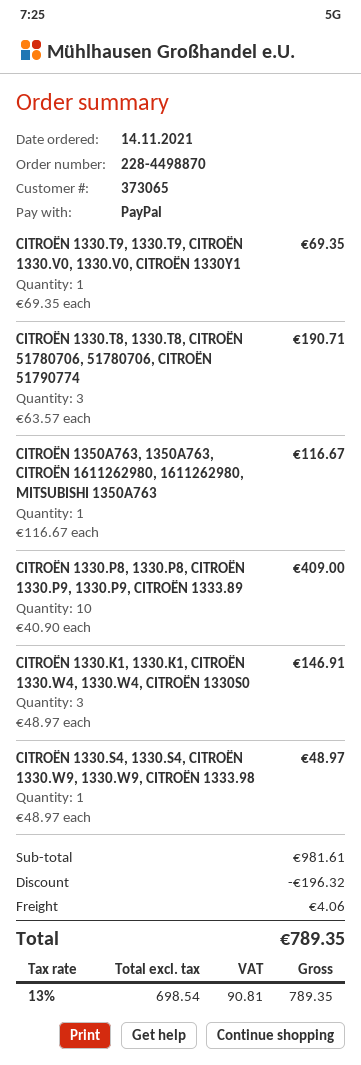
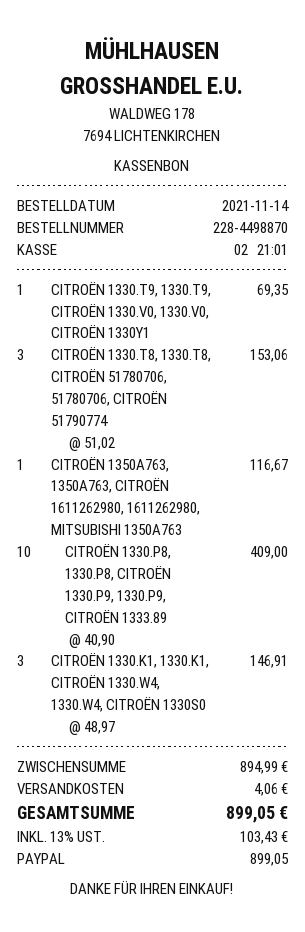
CITROËN 1330.T8, 1330.T8, CITROËN 51780706, 51780706, CITROËN 51790774: 3 x 63.57 = 190.71 -> 3 x 51.02 = 153.06
CITROËN 1330.S4, 1330.S4, CITROËN 1330.W9, 1330.W9, CITROËN 1333.98: 1 x 48.97 = 48.97 -> none
subtotal: 981.61 -> 894.99
discount: 196.32 -> none
tax: 13% = 90.81 -> 13% = 103.43
total: 789.35 -> 899.05

